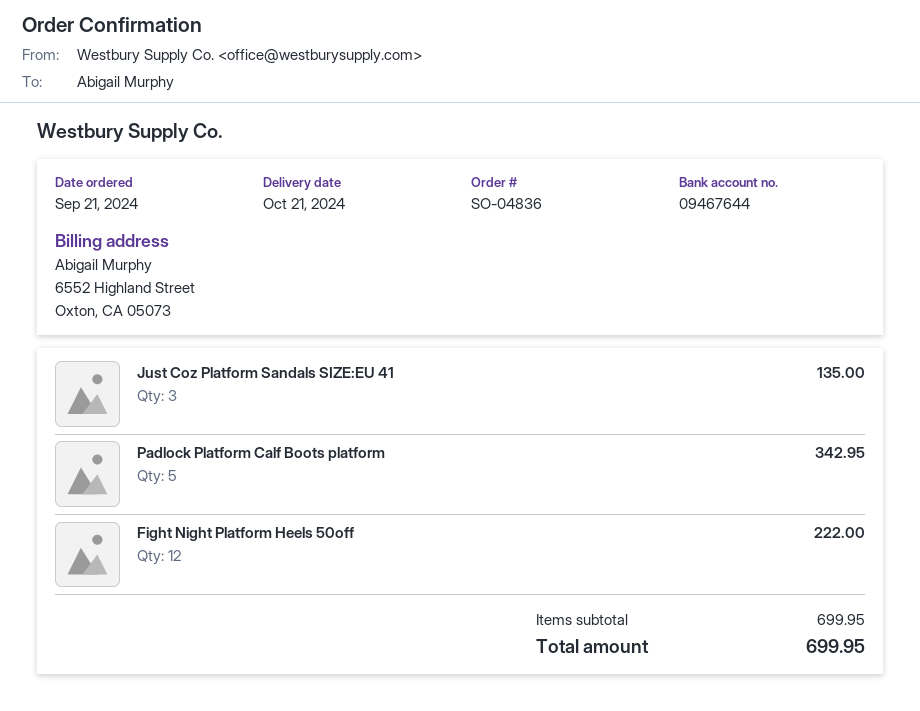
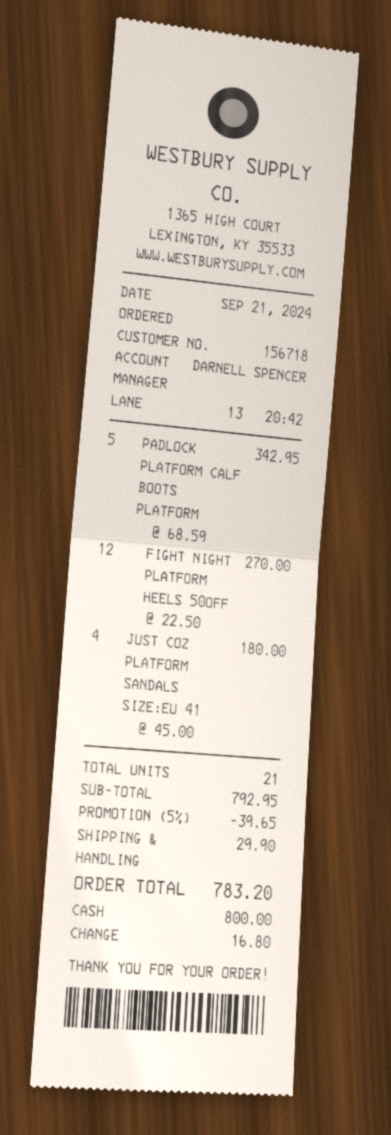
Just Coz Platform Sandals SIZE:EU 41: 3 for 135.00 -> 4 for 180.00
Fight Night Platform Heels 50off: 12 for 222.00 -> 12 for 270.00
subtotal: 699.95 -> 792.95
discount: none -> 5% = 39.65
shipping: none -> 29.90
total: 699.95 -> 783.20

